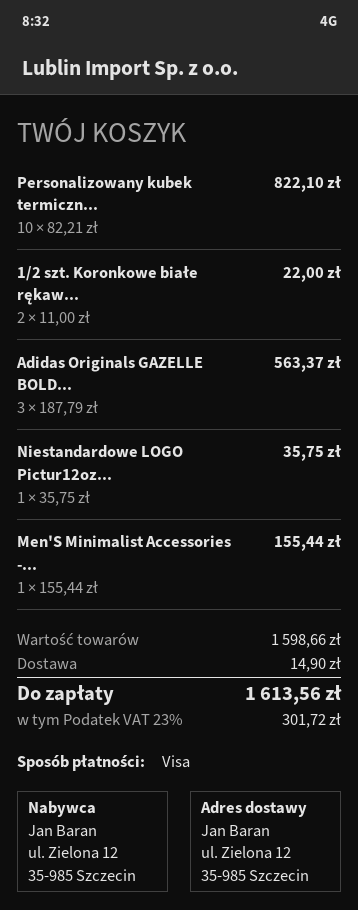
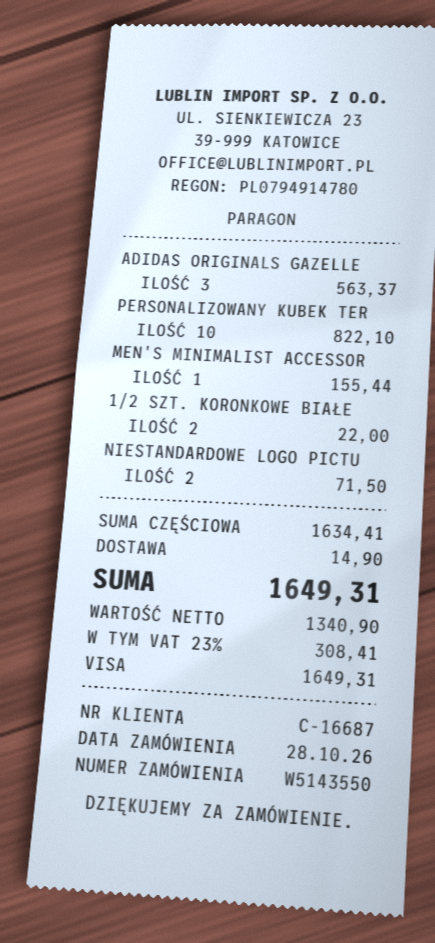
Niestandardowe LOGO Pictur12oz...: 1 for 35.75 -> 2 for 71.50
subtotal: 1598.66 -> 1634.41
tax: 23% = 301.72 -> 23% = 308.41
total: 1613.56 -> 1649.31

